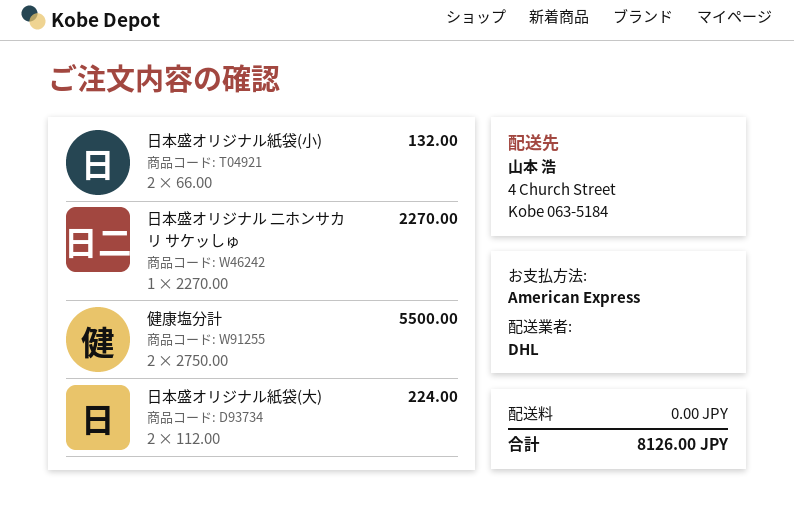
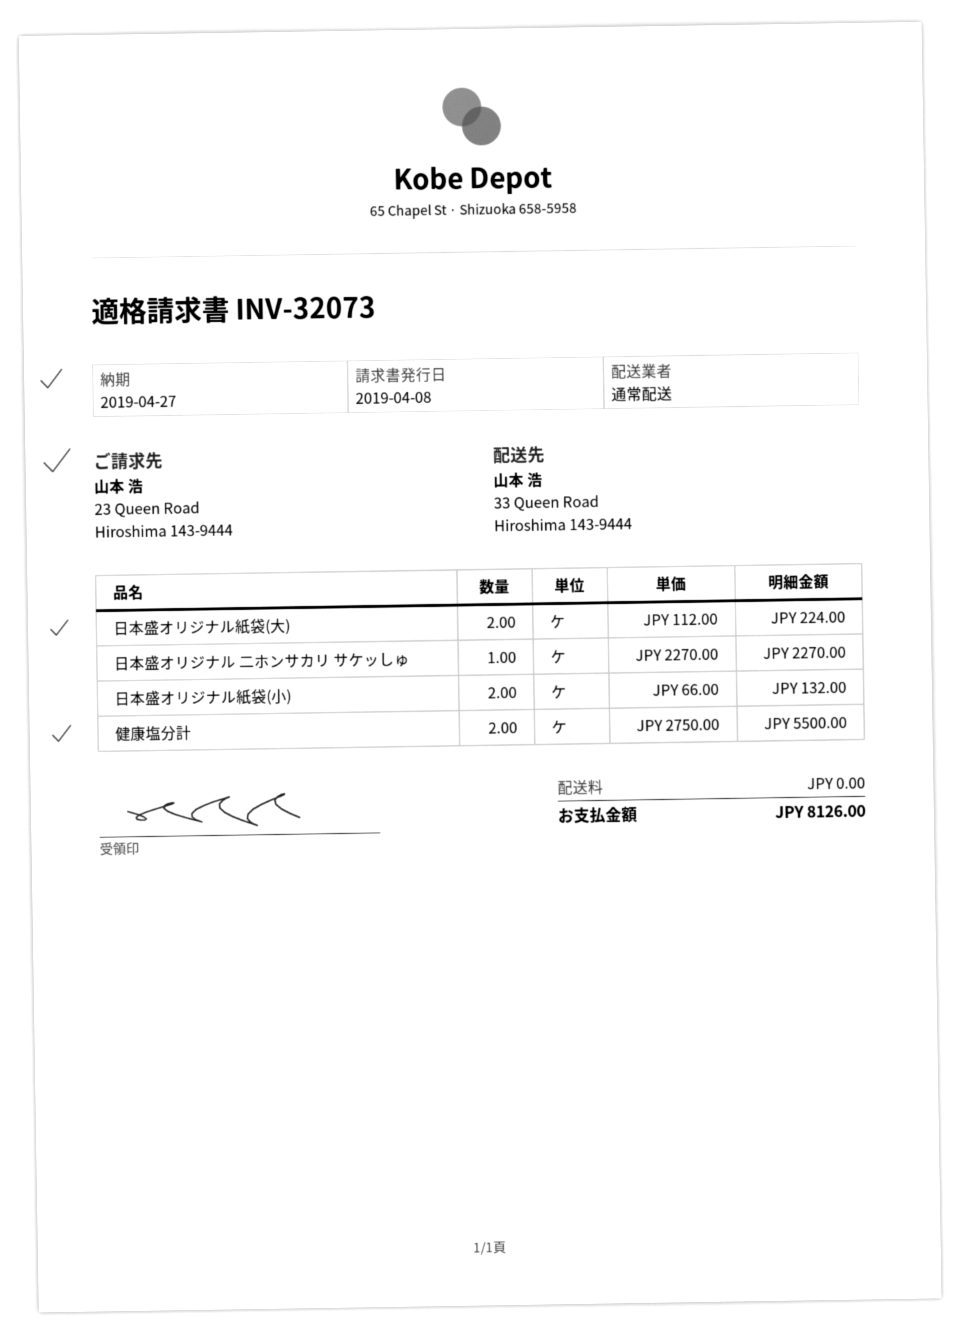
shipping method: DHL -> standard
ship to: 4 Church Street, Kobe 063-5184 -> 33 Queen Road, Hiroshima 143-9444

